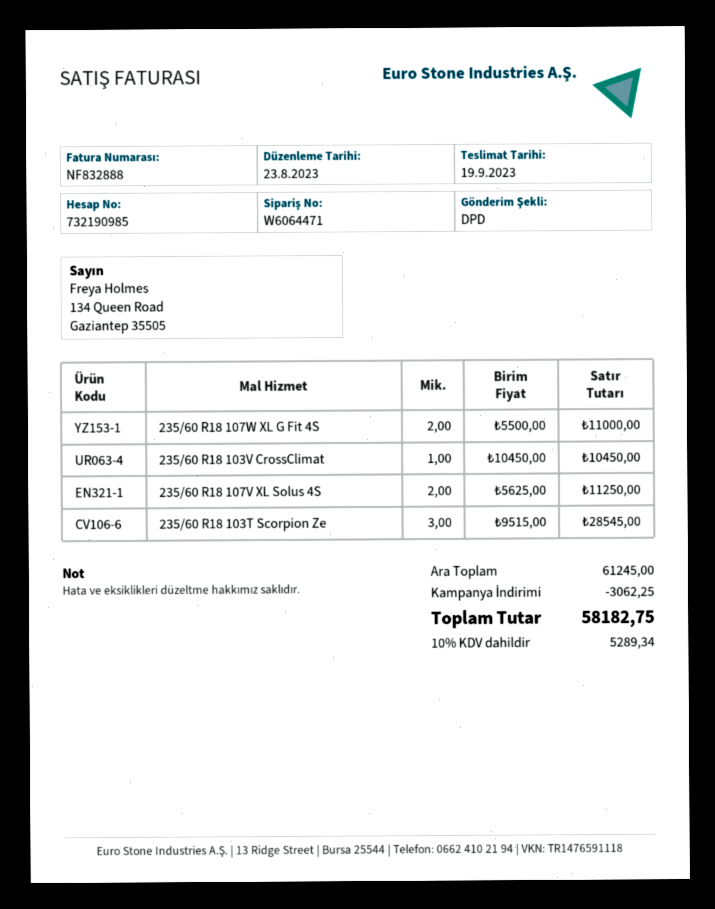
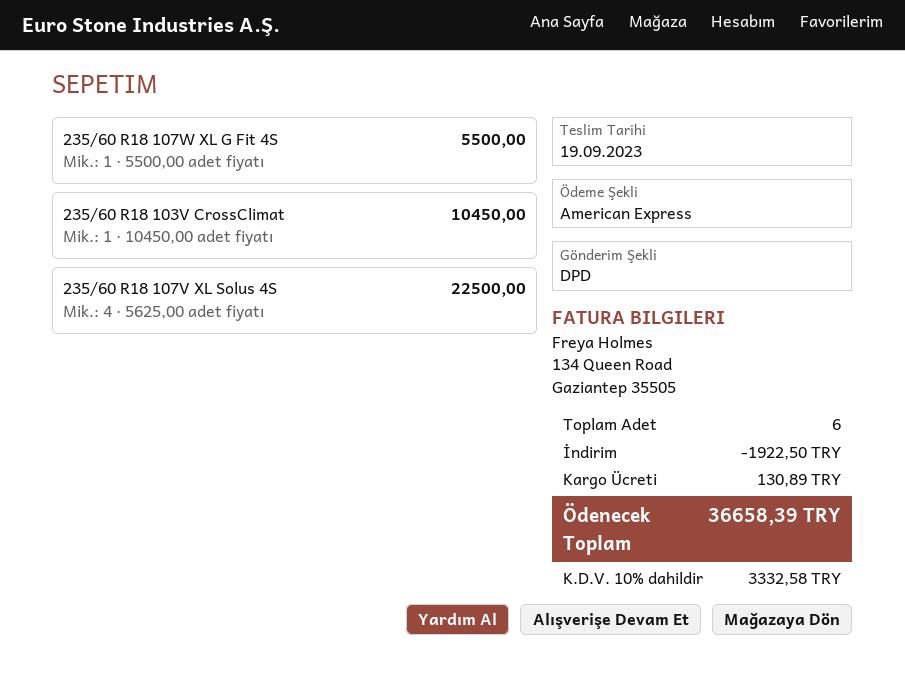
235/60 R18 107W XL G Fit 4S: 2 x 5500.00 = 11000.00 -> 1 x 5500.00 = 5500.00
235/60 R18 107V XL Solus 4S: 2 x 5625.00 = 11250.00 -> 4 x 5625.00 = 22500.00
235/60 R18 103T Scorpion Ze: 3 x 9515.00 = 28545.00 -> none
discount: 3062.25 -> 1922.50
shipping: none -> 130.89
tax: 10% = 5289.34 -> 10% = 3332.58
total: 58182.75 -> 36658.39

